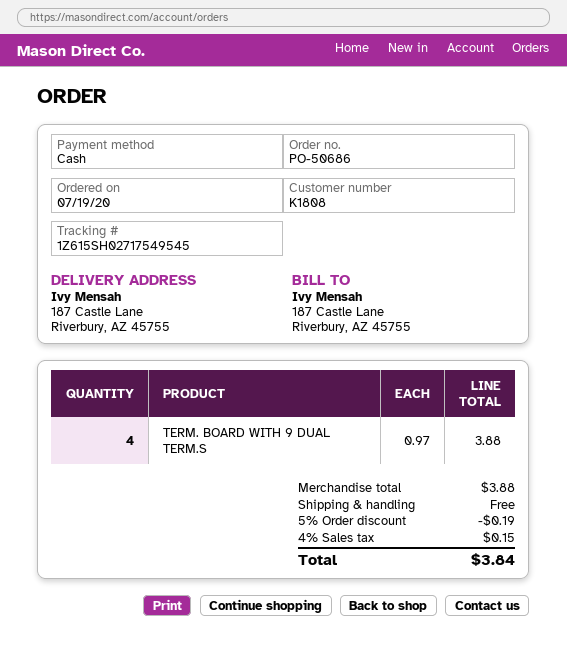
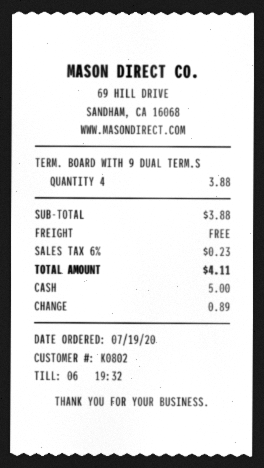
customer number: K1808 -> K0802
discount: 5% = 0.19 -> none
tax: 4% = 0.15 -> 6% = 0.23
total: 3.84 -> 4.11

